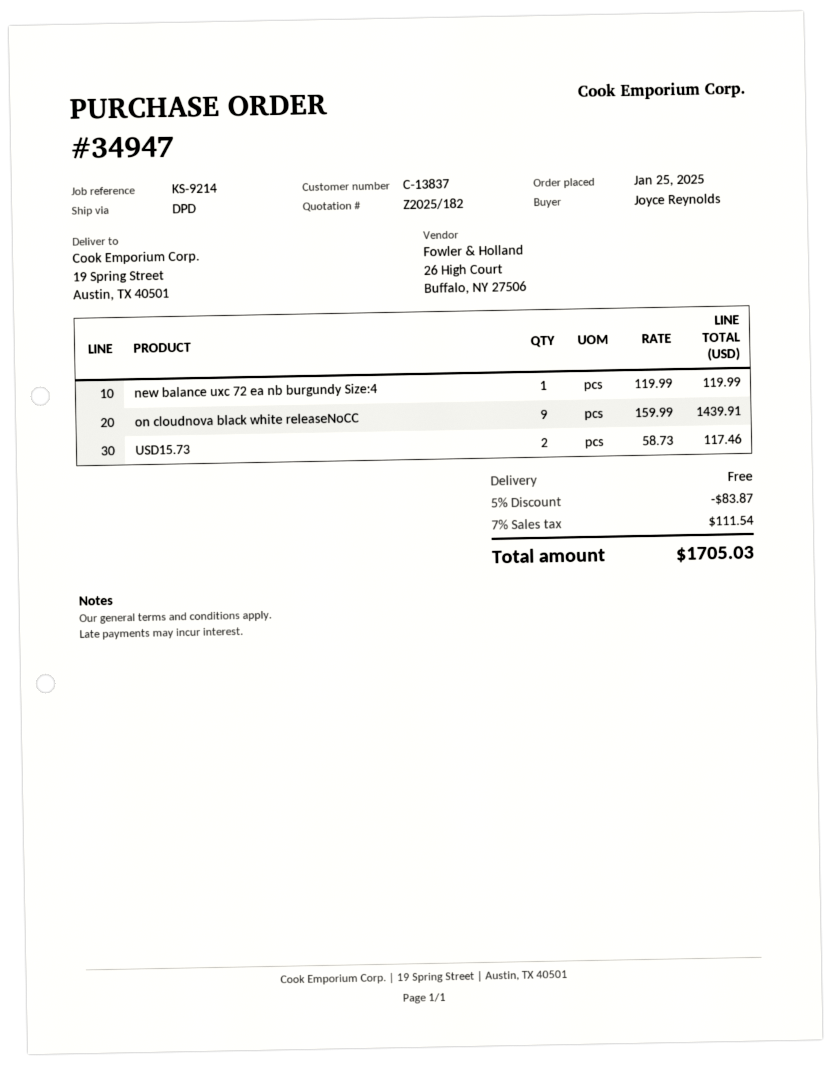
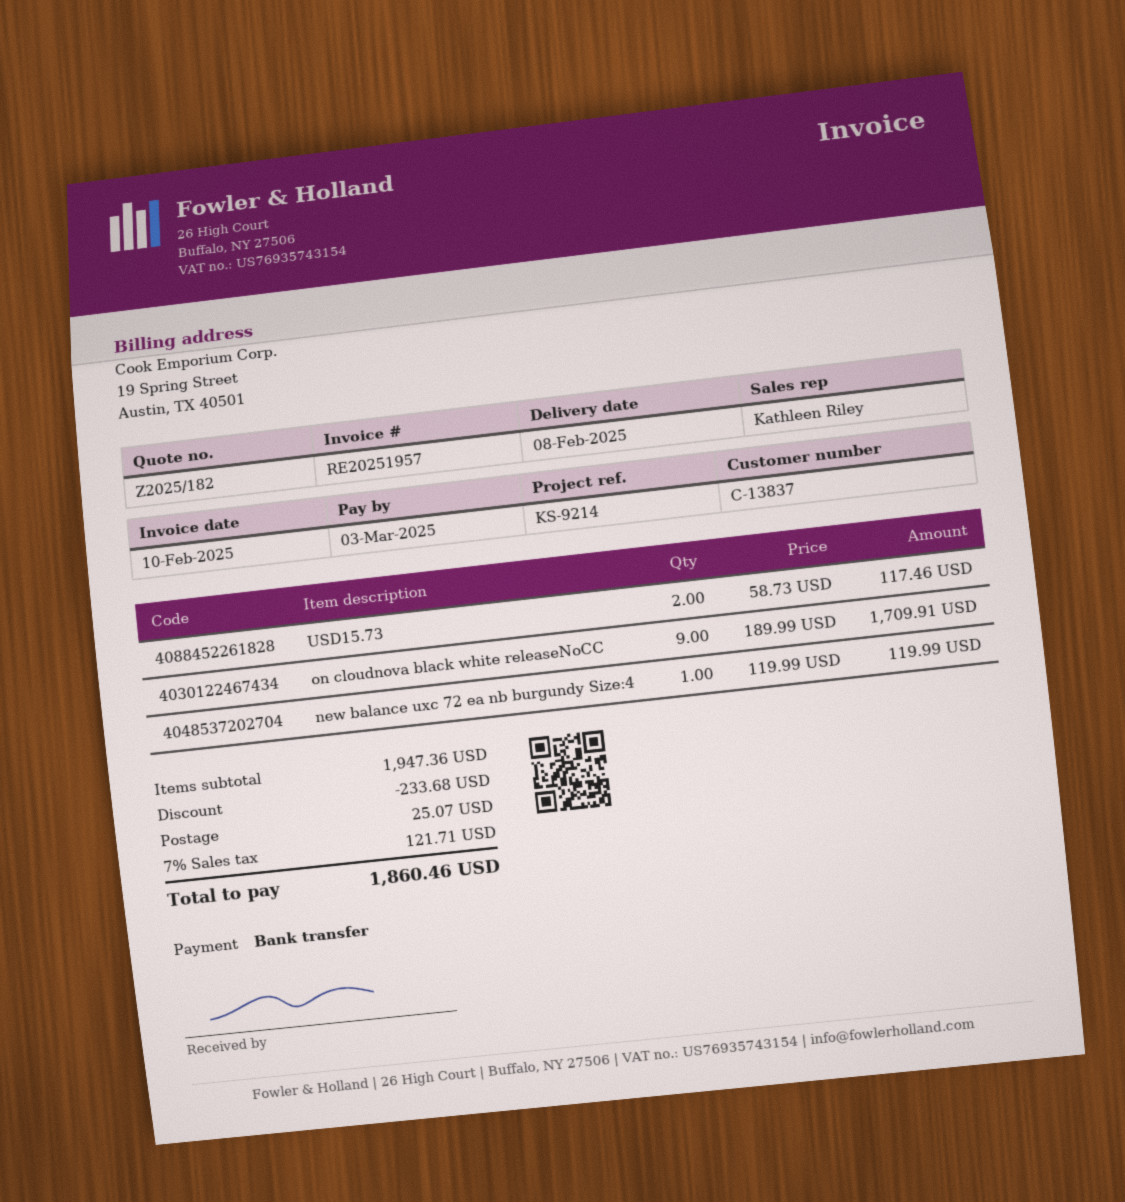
on cloudnova black white releaseNoCC: 9 x 159.99 = 1439.91 -> 9 x 189.99 = 1709.91
discount: 83.87 -> 233.68
shipping: 0.00 -> 25.07
tax: 7% = 111.54 -> 7% = 121.71
total: 1705.03 -> 1860.46

